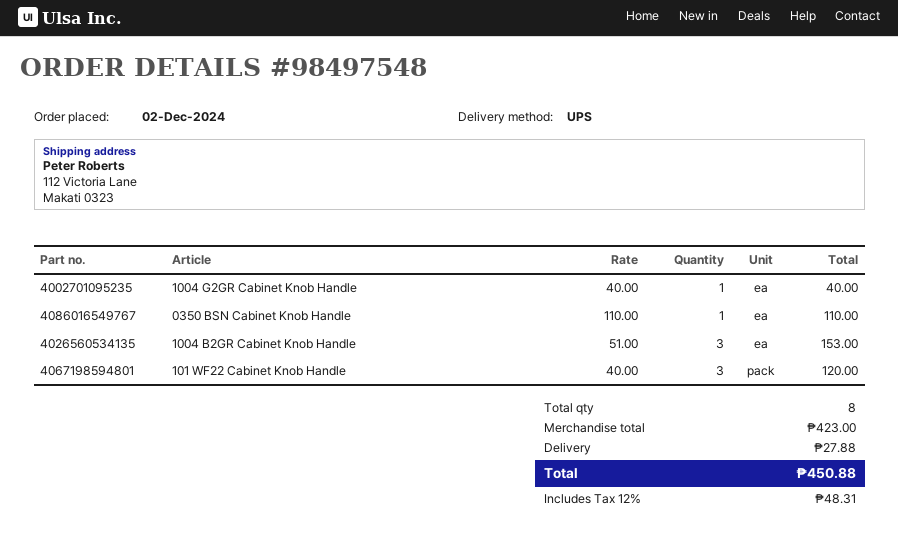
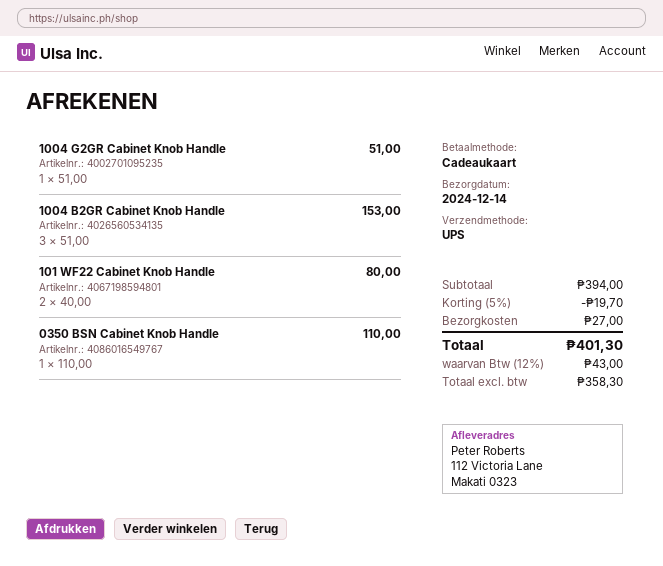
1004 G2GR Cabinet Knob Handle: 1 x 40.00 = 40.00 -> 1 x 51.00 = 51.00
101 WF22 Cabinet Knob Handle: 3 x 40.00 = 120.00 -> 2 x 40.00 = 80.00
subtotal: 423.00 -> 394.00
discount: none -> 5% = 19.70
shipping: 27.88 -> 27.00
tax: 12% = 48.31 -> 12% = 43.00
total: 450.88 -> 401.30

